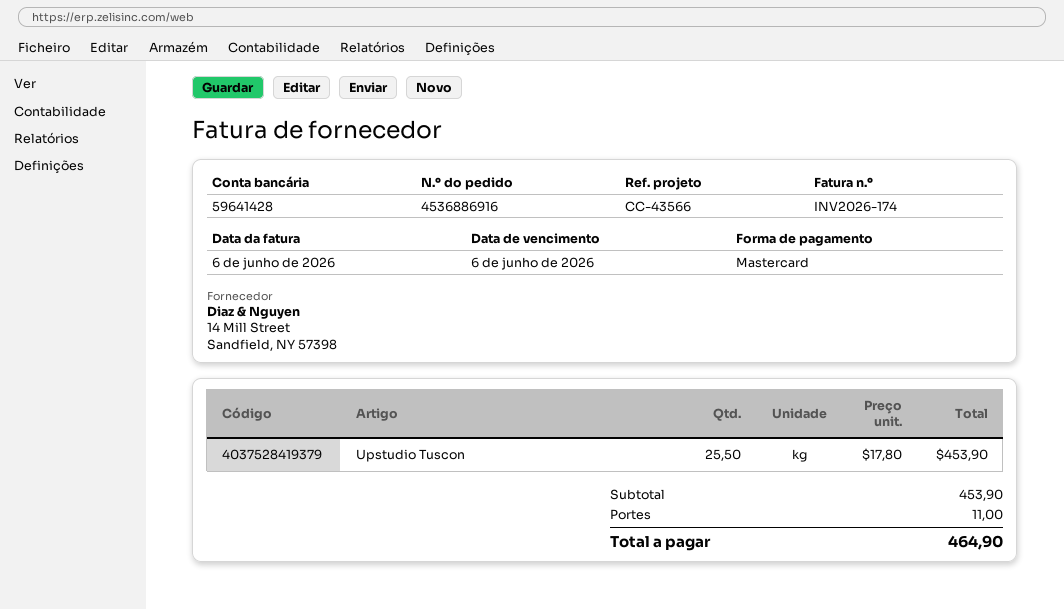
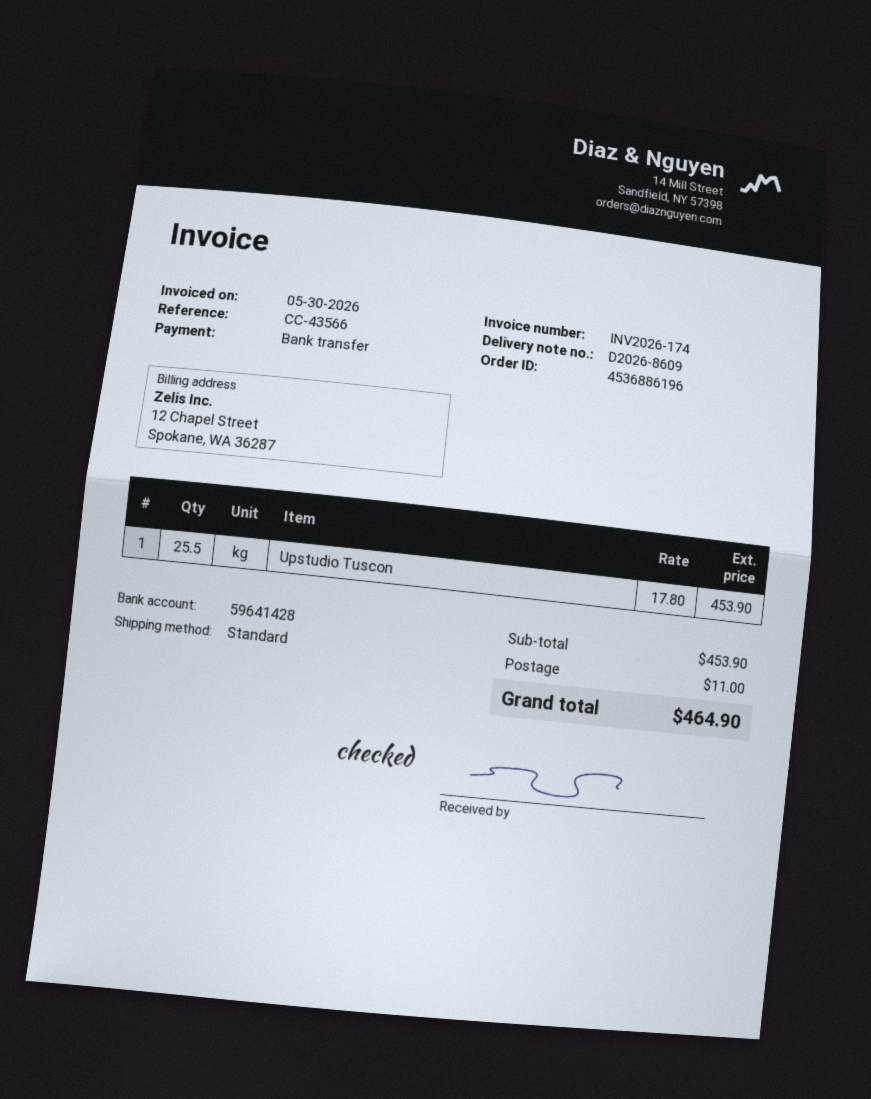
order number: 4536886916 -> 4536886196
invoice date: 2026-06-06 -> 2026-05-30
payment method: Mastercard -> bank transfer

